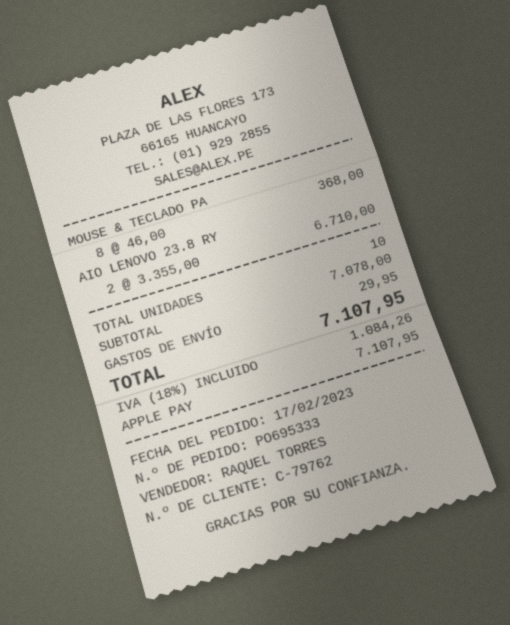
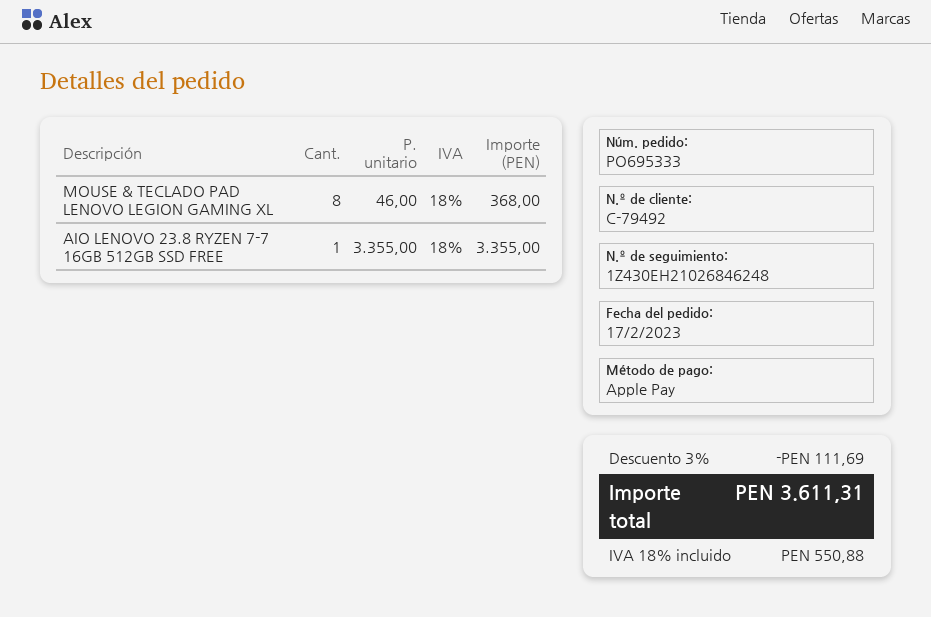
customer number: C-79762 -> C-79492
AIO LENOVO 23.8 RY: 2 x 3355.00 = 6710.00 -> 1 x 3355.00 = 3355.00
discount: none -> 3% = 111.69
shipping: 29.95 -> none
tax: 18% = 1084.26 -> 18% = 550.88
total: 7107.95 -> 3611.31

